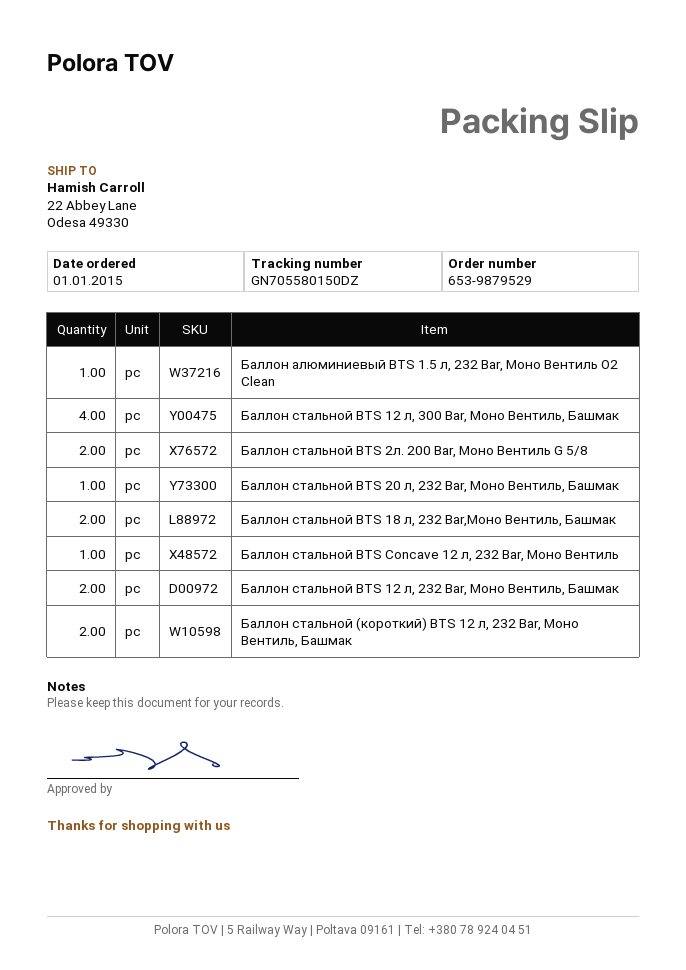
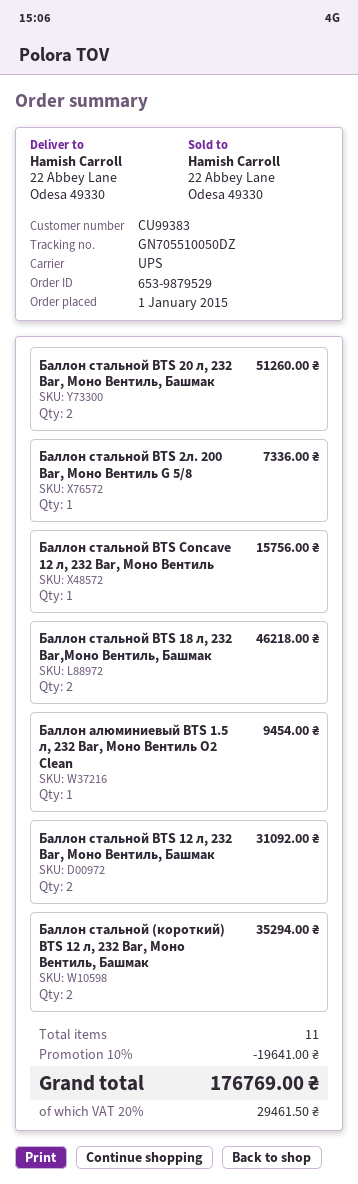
tracking number: GN705580150DZ -> GN705510050DZ
Баллон стальной BTS 12 л, 300 Bar, Моно Вентиль, Башмак: 4 -> none
Баллон стальной BTS 2л. 200 Bar, Моно Вентиль G 5/8: 2 -> 1
Баллон стальной BTS 20 л, 232 Bar, Моно Вентиль, Башмак: 1 -> 2

